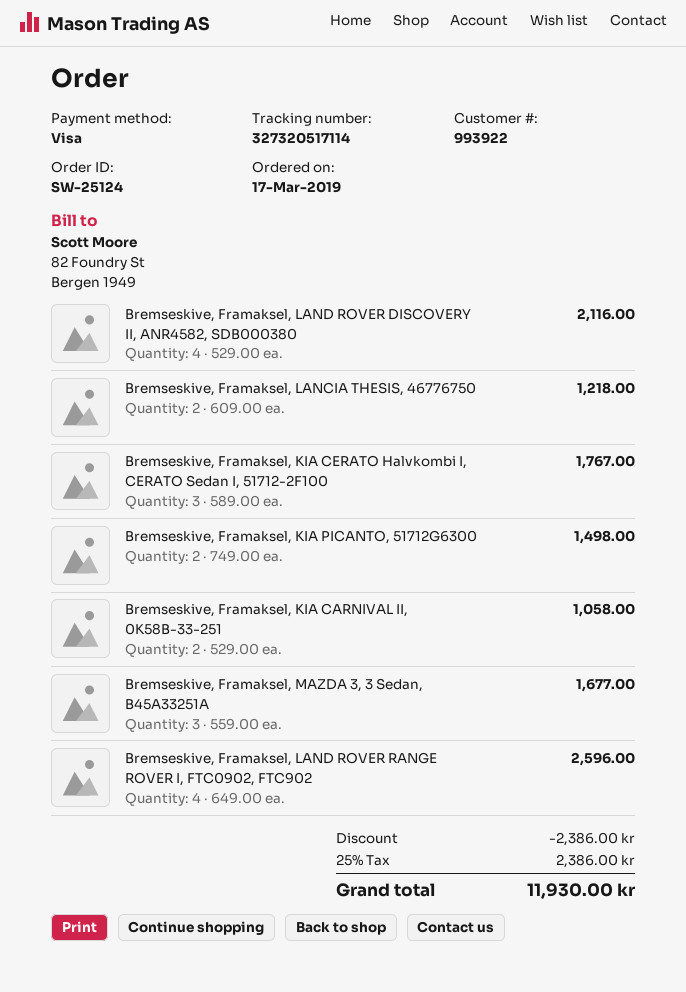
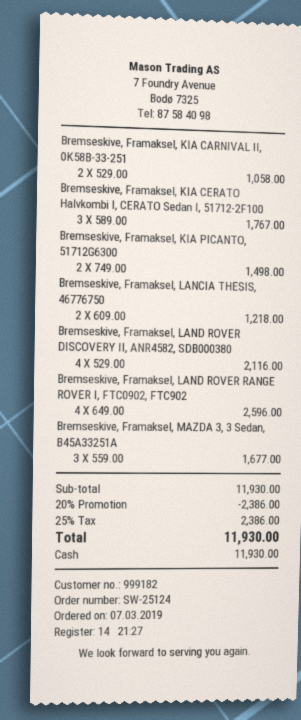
order date: 2019-03-17 -> 2019-03-07
customer number: 993922 -> 999182
payment method: Visa -> cash

